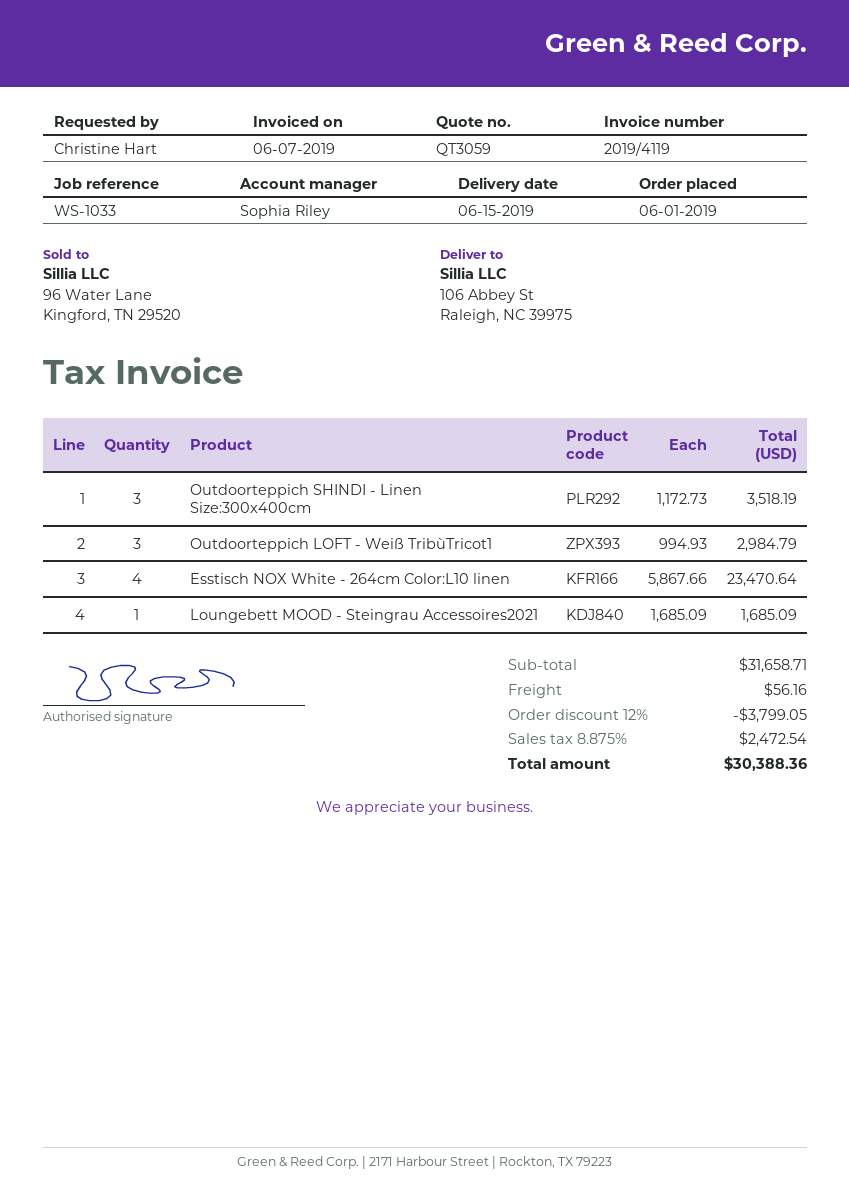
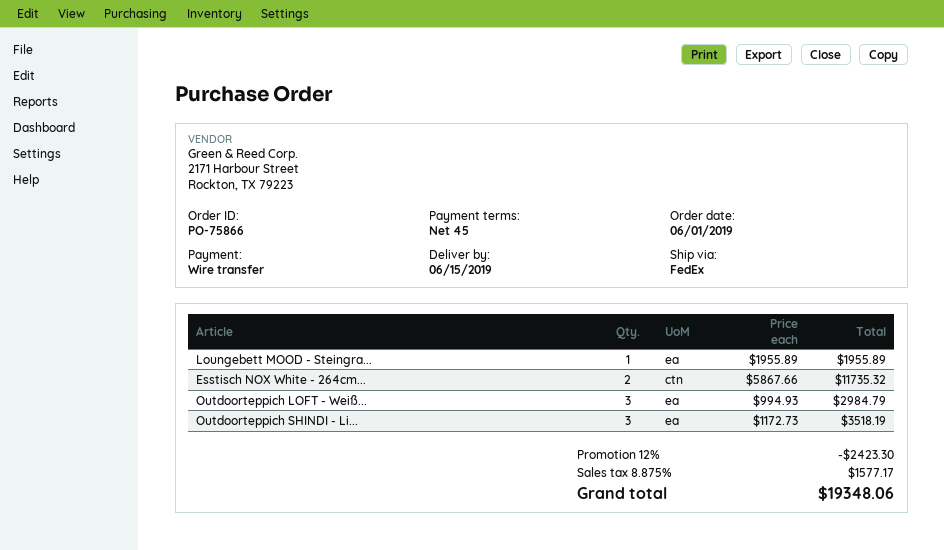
Esstisch NOX White - 264cm Color:L10 linen: 4 x 5867.66 = 23470.64 -> 2 x 5867.66 = 11735.32
Loungebett MOOD - Steingrau Accessoires2021: 1 x 1685.09 = 1685.09 -> 1 x 1955.89 = 1955.89
discount: 12% = 3799.05 -> 12% = 2423.30
shipping: 56.16 -> none
tax: 8.875% = 2472.54 -> 8.875% = 1577.17
total: 30388.36 -> 19348.06

